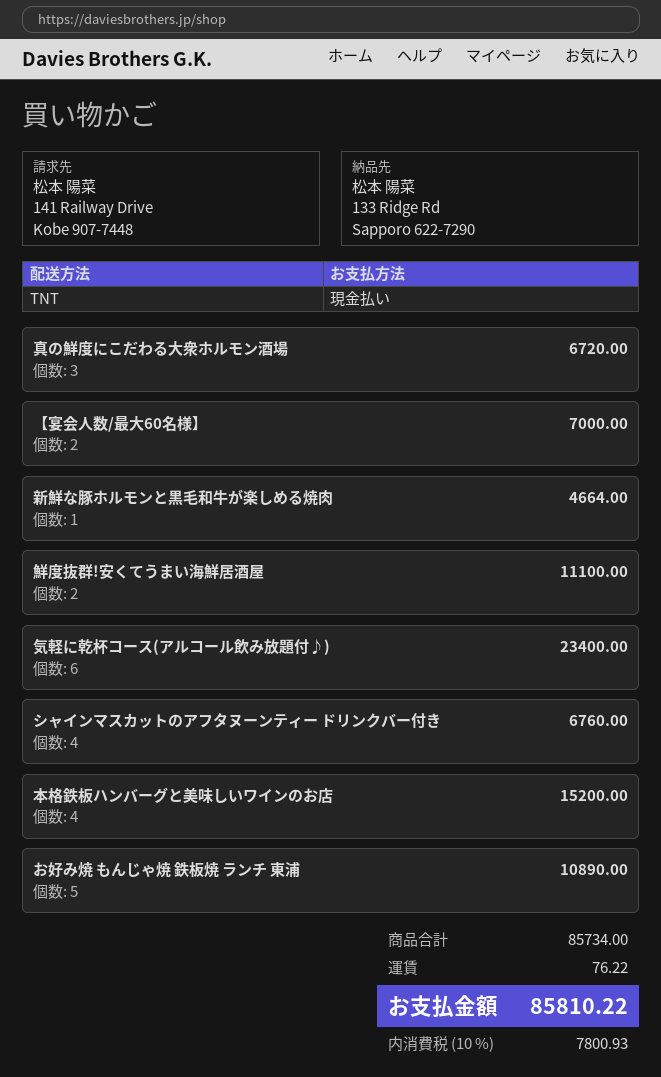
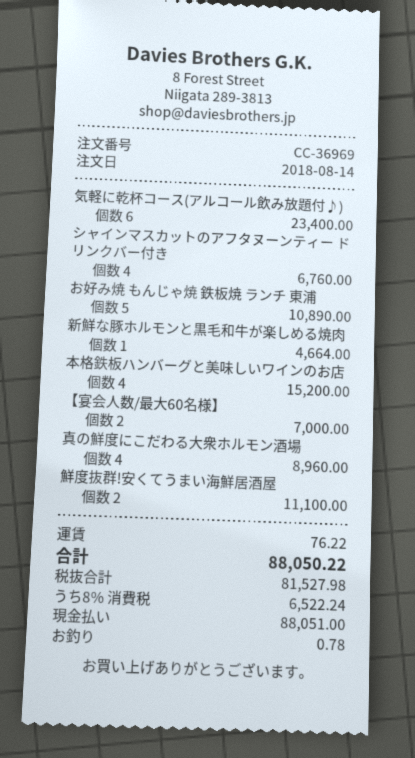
真の鮮度にこだわる大衆ホルモン酒場: 3 for 6720.00 -> 4 for 8960.00
tax: 10% = 7800.93 -> 8% = 6522.24
total: 85810.22 -> 88050.22

